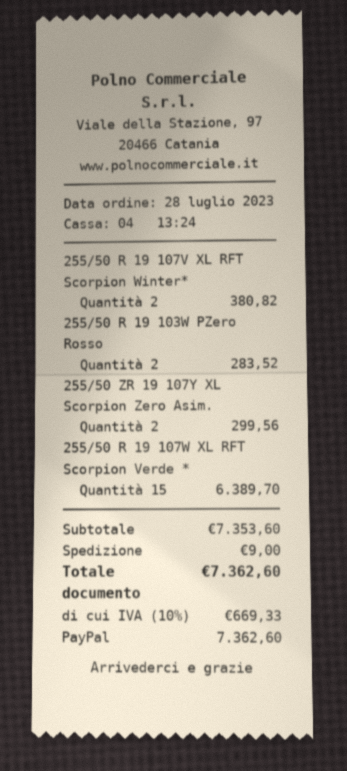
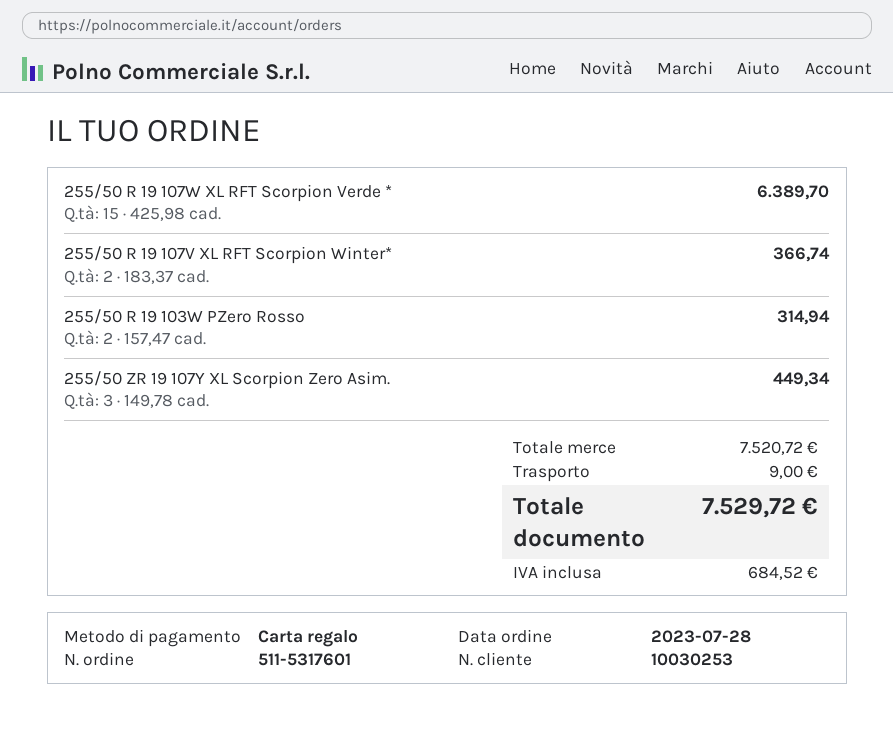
payment method: PayPal -> gift card
255/50 R 19 107V XL RFT Scorpion Winter*: 2 for 380.82 -> 2 for 366.74
255/50 R 19 103W PZero Rosso: 2 for 283.52 -> 2 for 314.94
255/50 ZR 19 107Y XL Scorpion Zero Asim.: 2 for 299.56 -> 3 for 449.34
subtotal: 7353.60 -> 7520.72
tax: 669.33 -> 684.52
total: 7362.60 -> 7529.72

